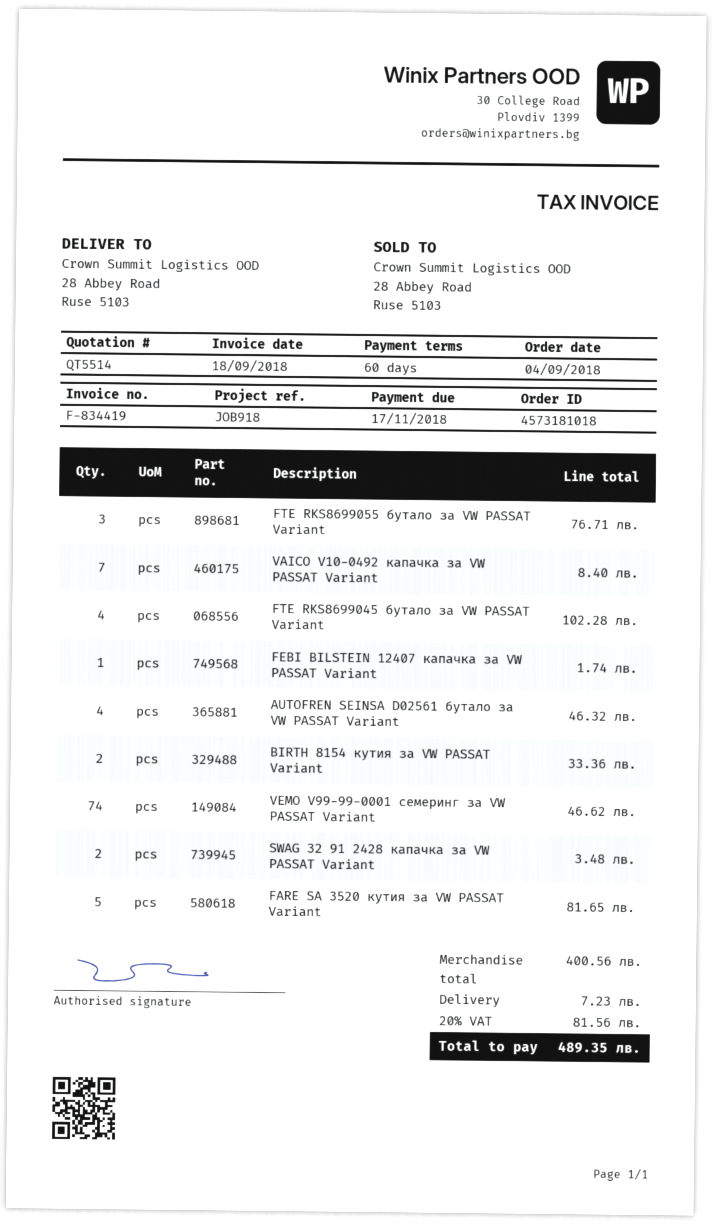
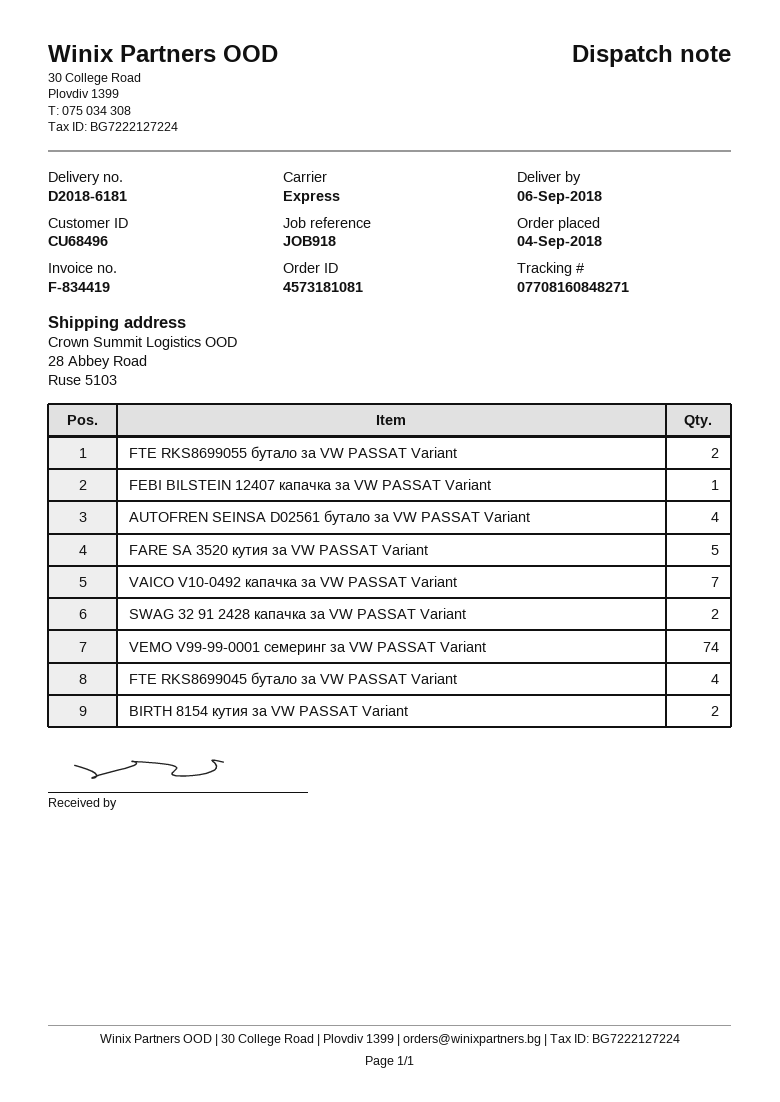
order number: 4573181018 -> 4573181081
FTE RKS8699055 бутало за VW PASSAT Variant: 3 -> 2

